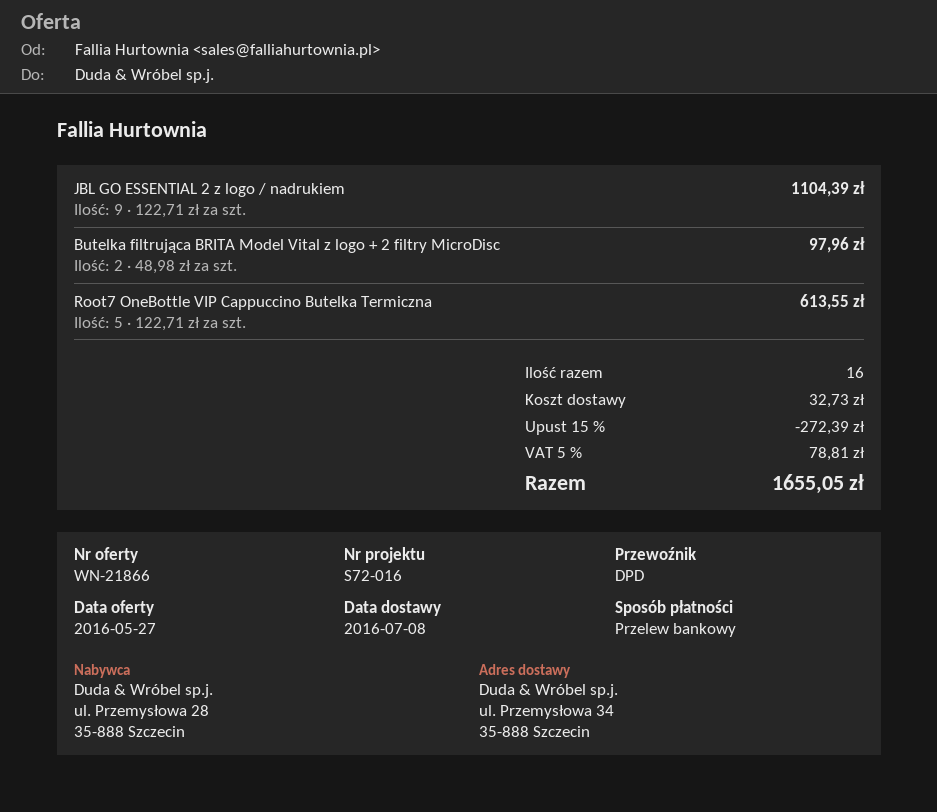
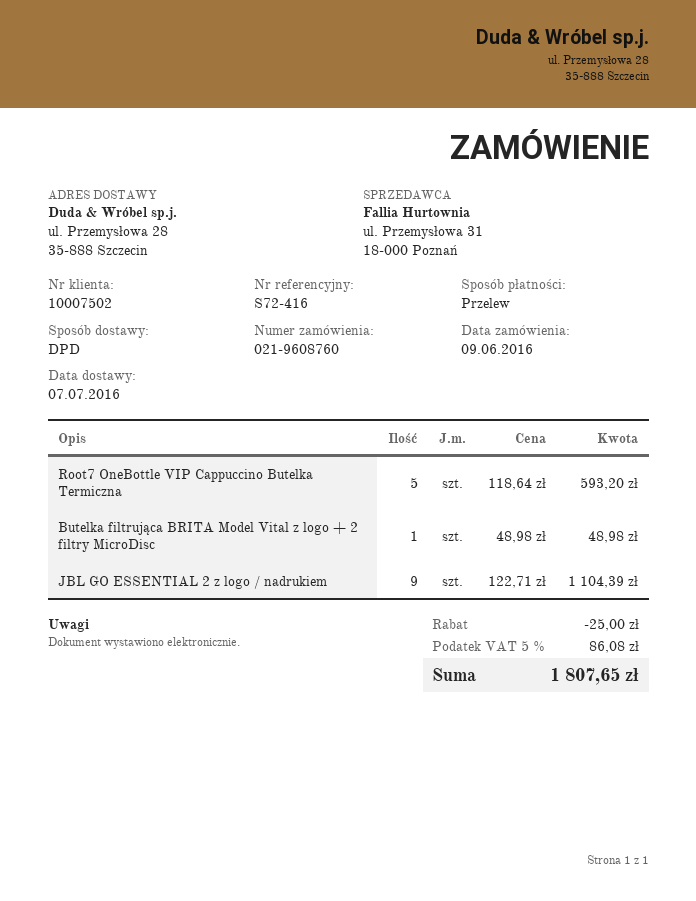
delivery date: 2016-07-08 -> 2016-07-07
reference: S72-016 -> S72-416
ship to: ul. Przemysłowa 34, 35-888 Szczecin -> ul. Przemysłowa 28, 35-888 Szczecin
Butelka filtrująca BRITA Model Vital z logo + 2 filtry MicroDisc: 2 x 48.98 = 97.96 -> 1 x 48.98 = 48.98
Root7 OneBottle VIP Cappuccino Butelka Termiczna: 5 x 122.71 = 613.55 -> 5 x 118.64 = 593.20
discount: 272.39 -> 25.00
shipping: 32.73 -> none
tax: 5% = 78.81 -> 5% = 86.08
total: 1655.05 -> 1807.65

